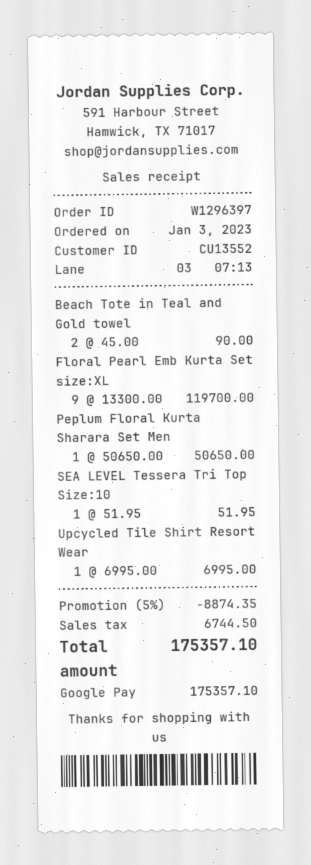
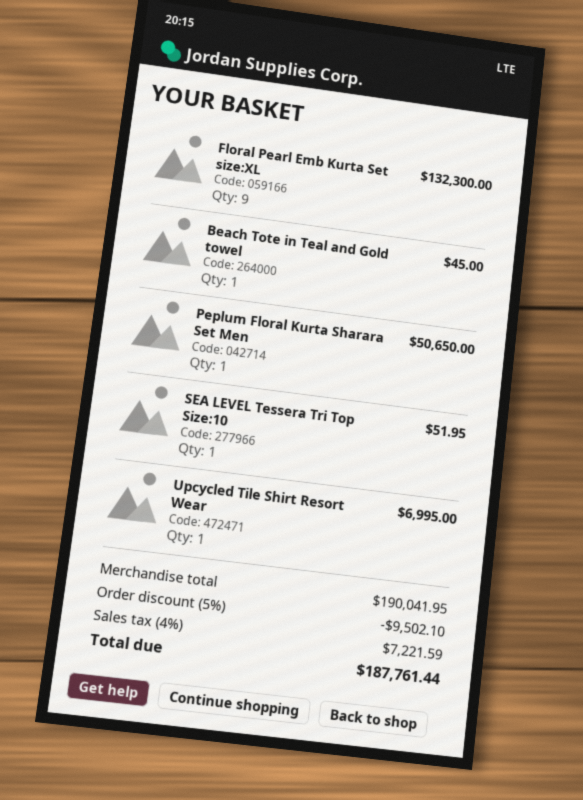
Beach Tote in Teal and Gold towel: 2 for 90.00 -> 1 for 45.00
Floral Pearl Emb Kurta Set size:XL: 9 for 119700.00 -> 9 for 132300.00
discount: 5% = 8874.35 -> 5% = 9502.10
tax: 6744.50 -> 7221.59
total: 175357.10 -> 187761.44

